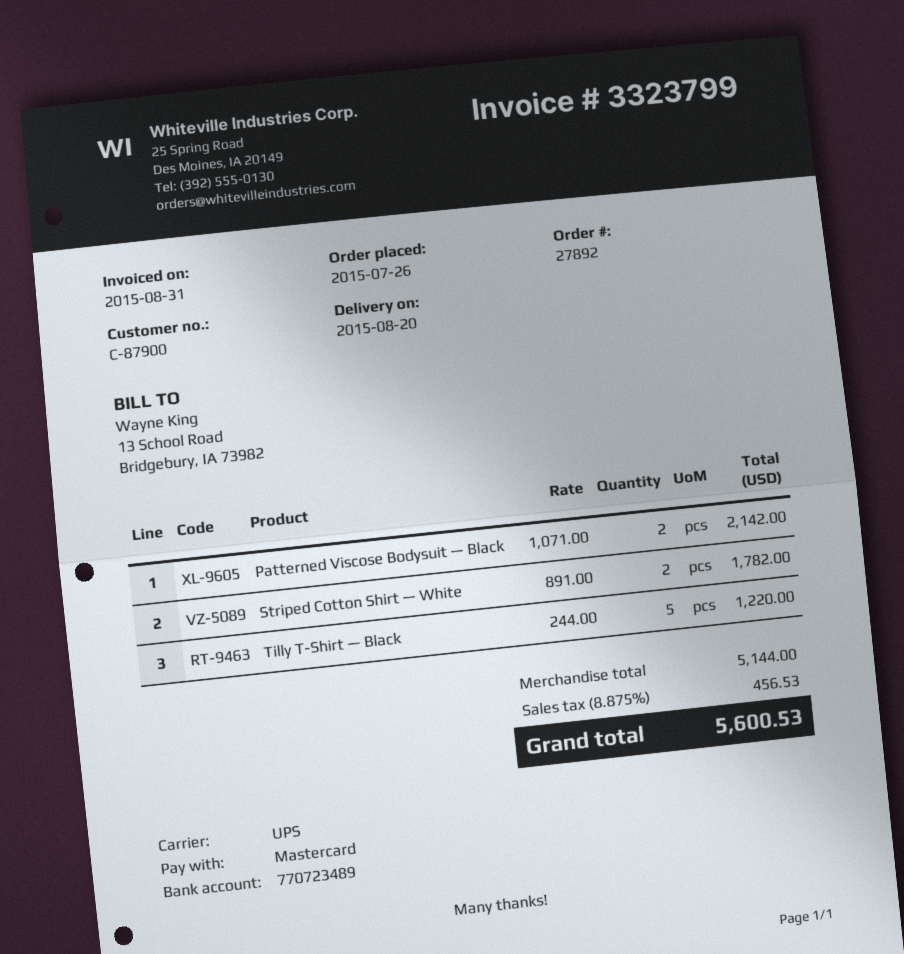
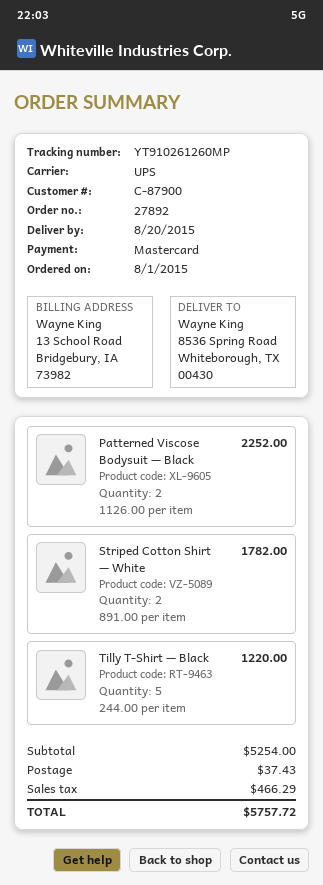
order date: 2015-07-26 -> 2015-08-01
Patterned Viscose Bodysuit — Black: 2 x 1071.00 = 2142.00 -> 2 x 1126.00 = 2252.00
subtotal: 5144.00 -> 5254.00
shipping: none -> 37.43
tax: 456.53 -> 466.29
total: 5600.53 -> 5757.72

